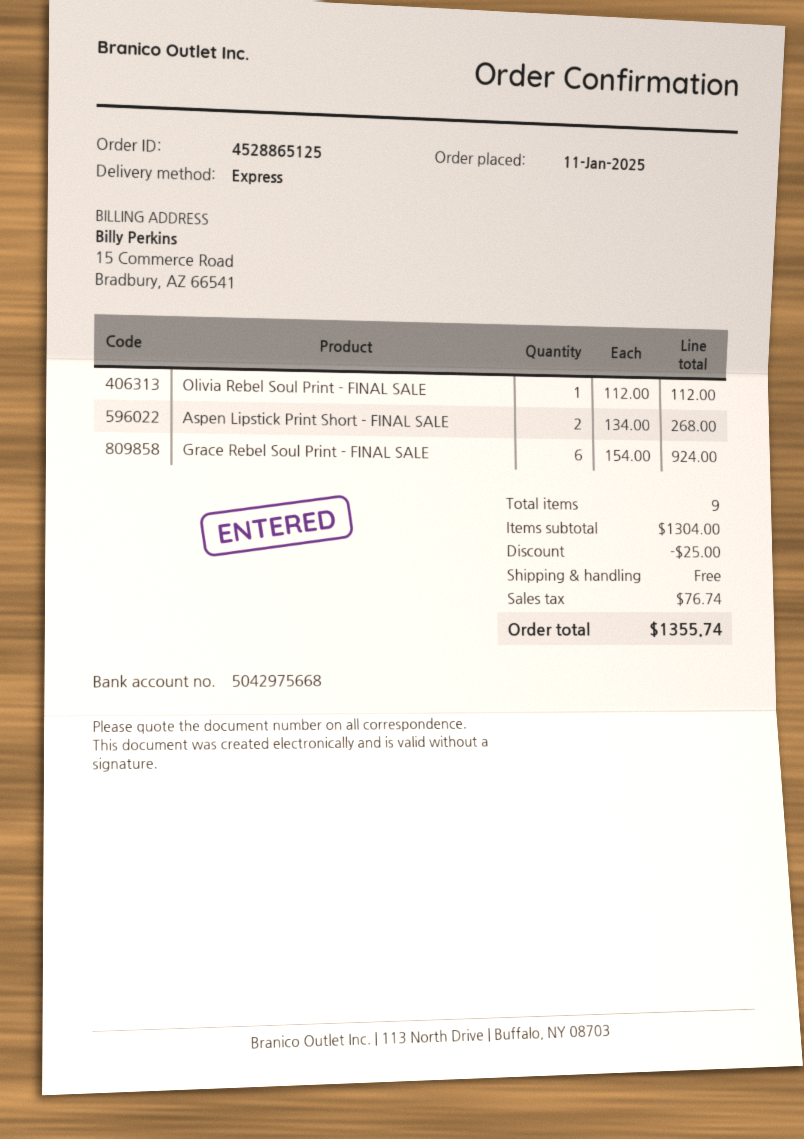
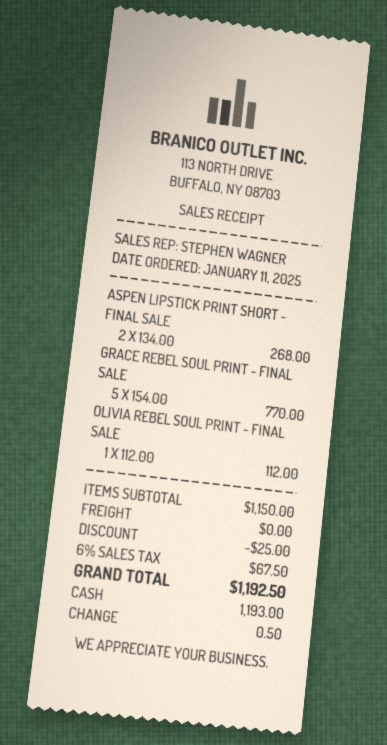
Grace Rebel Soul Print - FINAL SALE: 6 x 154.00 = 924.00 -> 5 x 154.00 = 770.00
subtotal: 1304.00 -> 1150.00
tax: 76.74 -> 67.50
total: 1355.74 -> 1192.50

